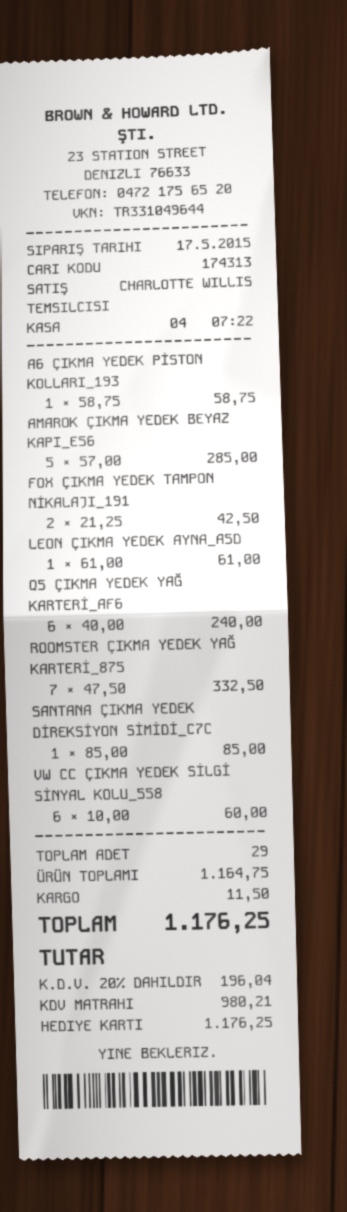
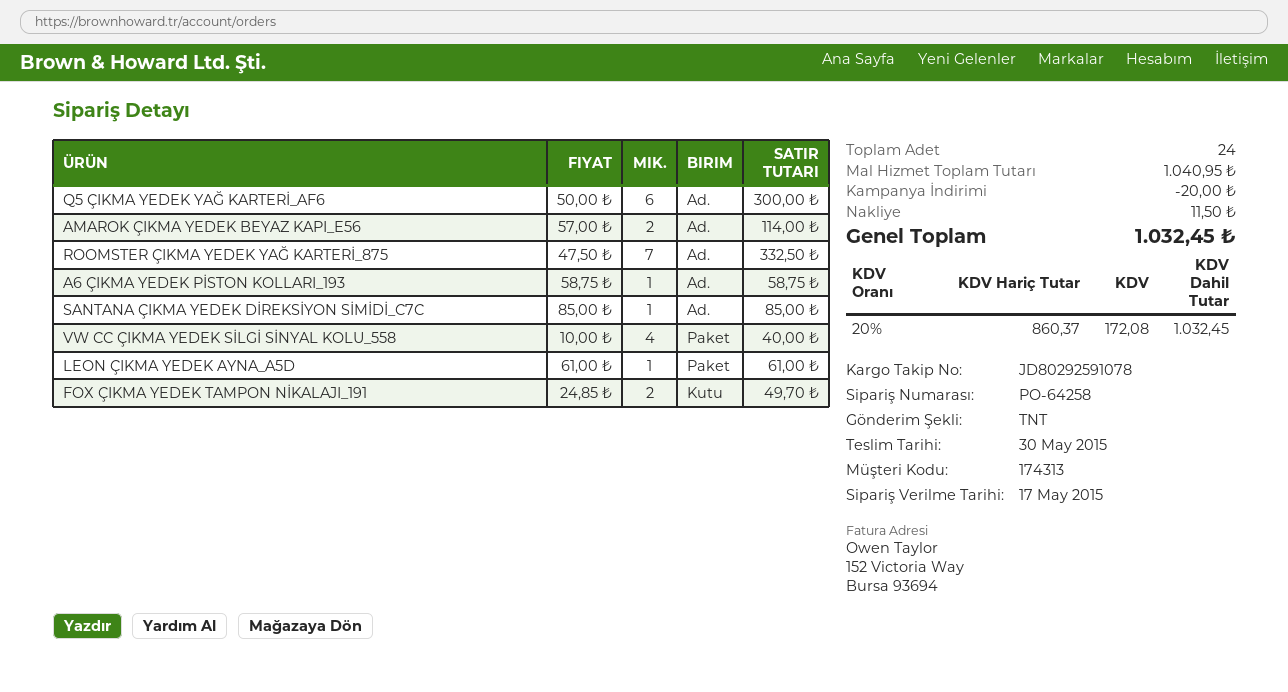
AMAROK ÇIKMA YEDEK BEYAZ KAPI_E56: 5 x 57.00 = 285.00 -> 2 x 57.00 = 114.00
FOX ÇIKMA YEDEK TAMPON NİKALAJI_191: 2 x 21.25 = 42.50 -> 2 x 24.85 = 49.70
Q5 ÇIKMA YEDEK YAĞ KARTERİ_AF6: 6 x 40.00 = 240.00 -> 6 x 50.00 = 300.00
VW CC ÇIKMA YEDEK SİLGİ SİNYAL KOLU_558: 6 x 10.00 = 60.00 -> 4 x 10.00 = 40.00
total quantity: 29 -> 24
subtotal: 1164.75 -> 1040.95
discount: none -> 20.00
net: 980.21 -> 860.37
tax: 20% = 196.04 -> 20% = 172.08
total: 1176.25 -> 1032.45

